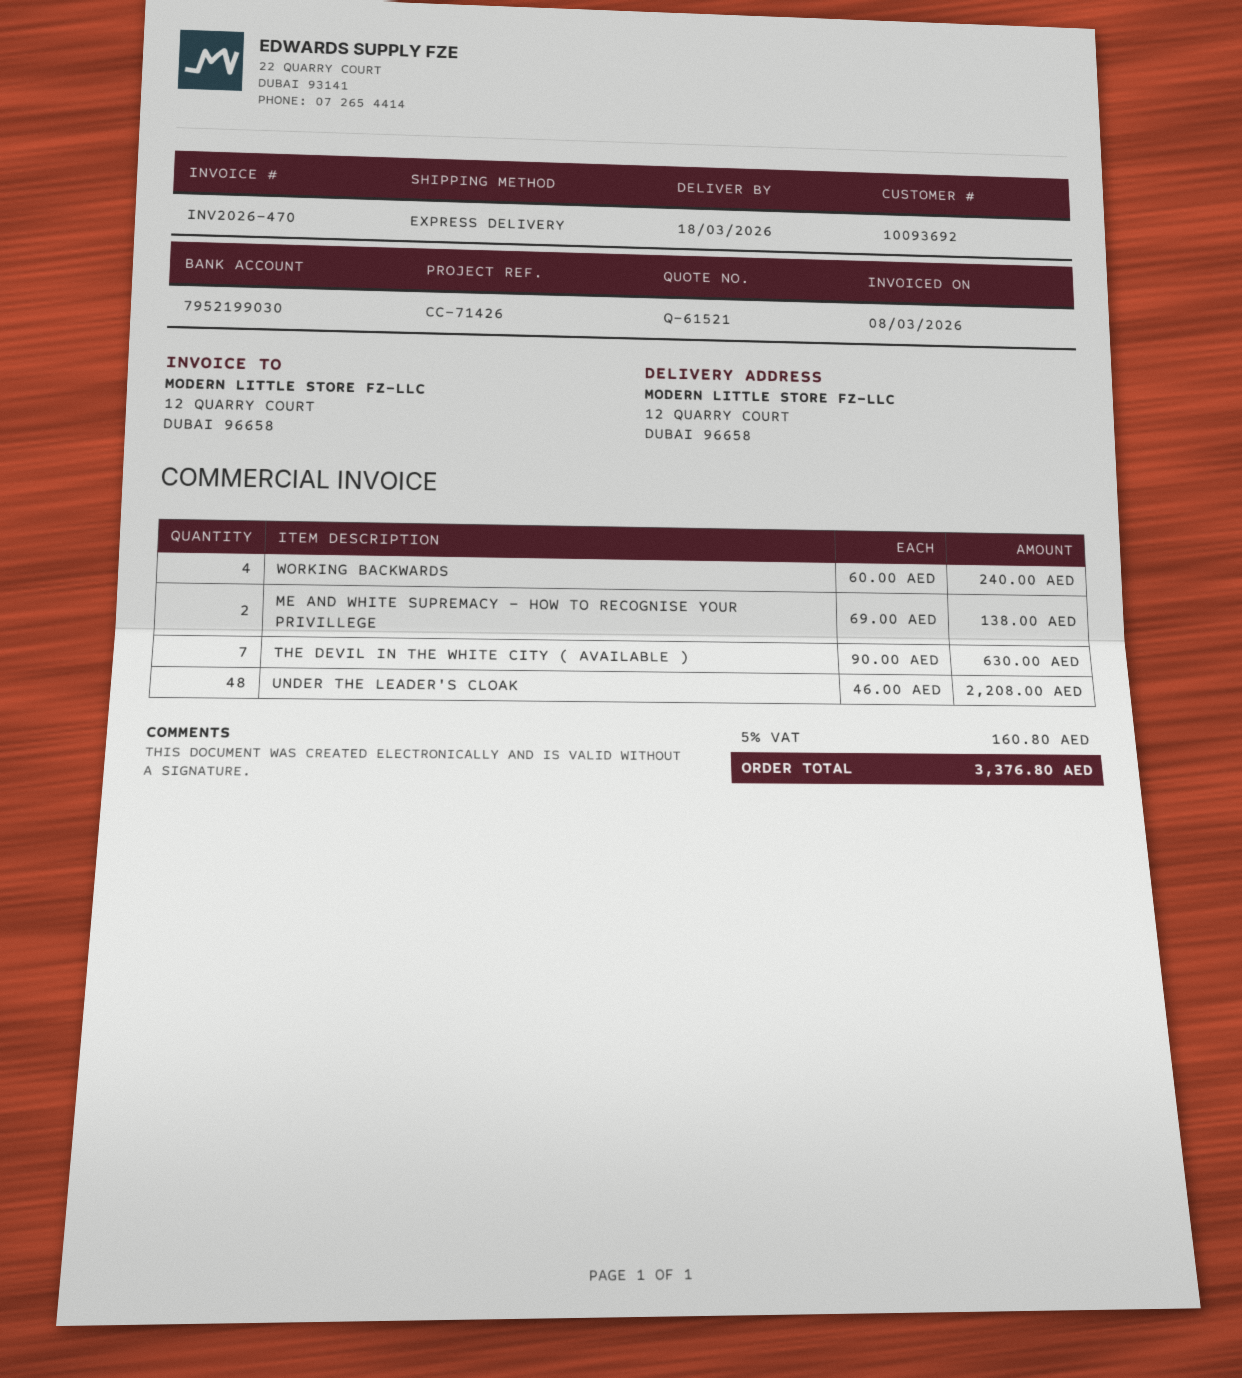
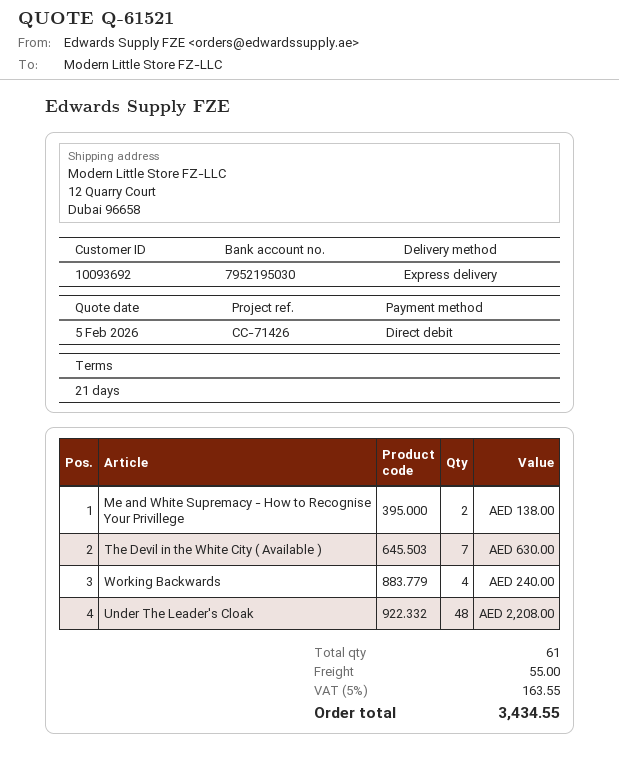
bank account: 7952199030 -> 7952195030
shipping: none -> 55.00
tax: 5% = 160.80 -> 5% = 163.55
total: 3376.80 -> 3434.55

